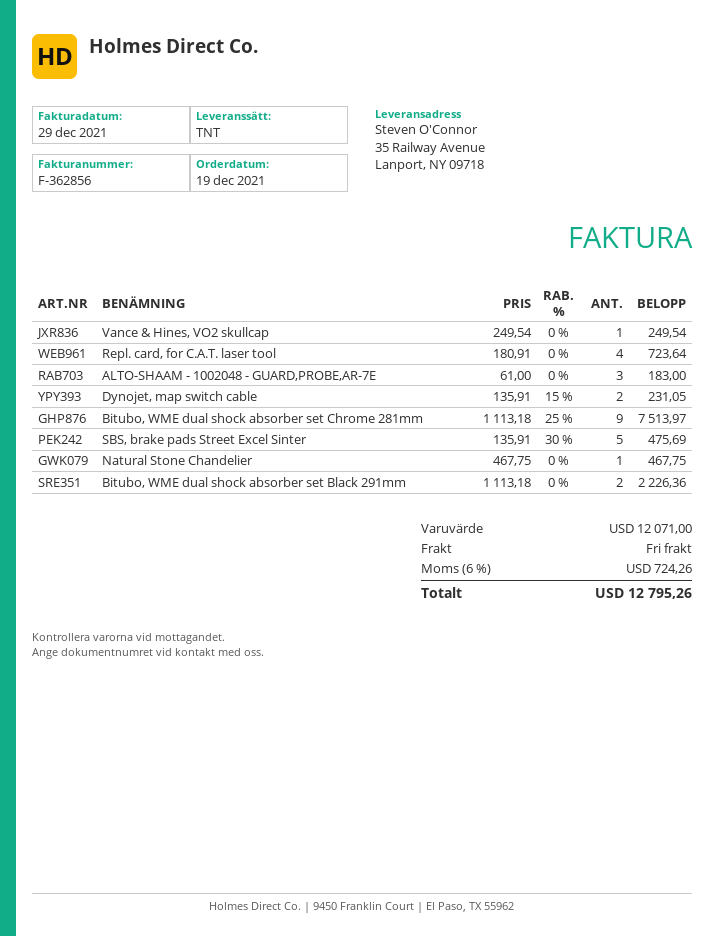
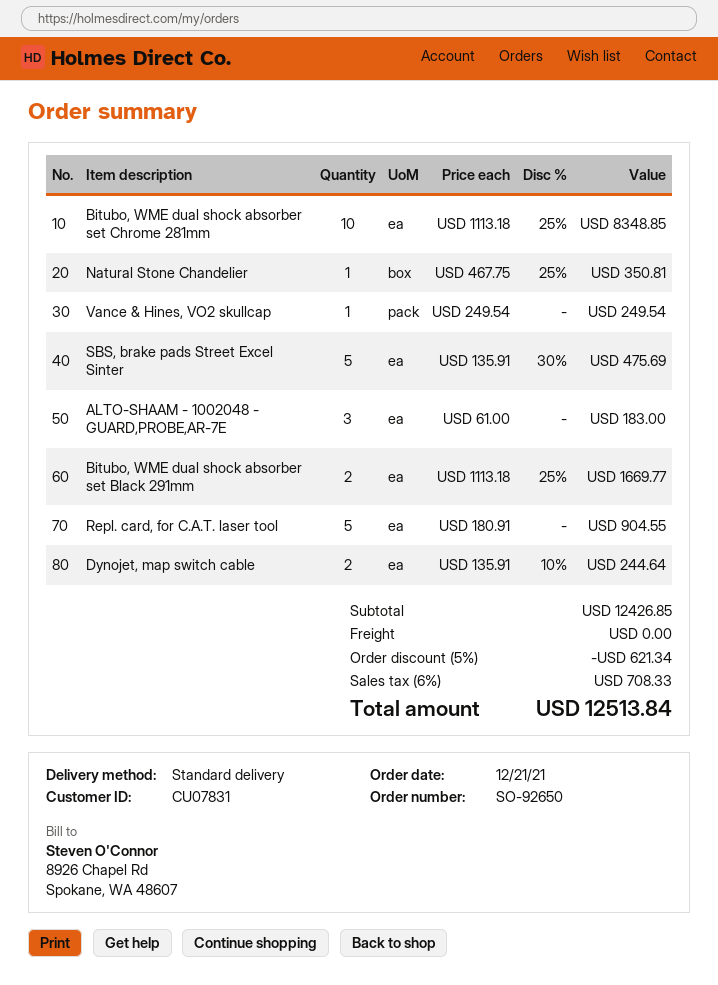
order date: 2021-12-19 -> 2021-12-21
shipping method: TNT -> standard
Repl. card, for C.A.T. laser tool: 4 x 180.91 = 723.64 -> 5 x 180.91 = 904.55
Dynojet, map switch cable: 2 x 135.91 - 15% = 231.05 -> 2 x 135.91 - 10% = 244.64
Bitubo, WME dual shock absorber set Chrome 281mm: 9 x 1113.18 - 25% = 7513.97 -> 10 x 1113.18 - 25% = 8348.85
Natural Stone Chandelier: 1 x 467.75 = 467.75 -> 1 x 467.75 - 25% = 350.81
Bitubo, WME dual shock absorber set Black 291mm: 2 x 1113.18 = 2226.36 -> 2 x 1113.18 - 25% = 1669.77
subtotal: 12071.00 -> 12426.85
discount: none -> 5% = 621.34
tax: 6% = 724.26 -> 6% = 708.33
total: 12795.26 -> 12513.84

